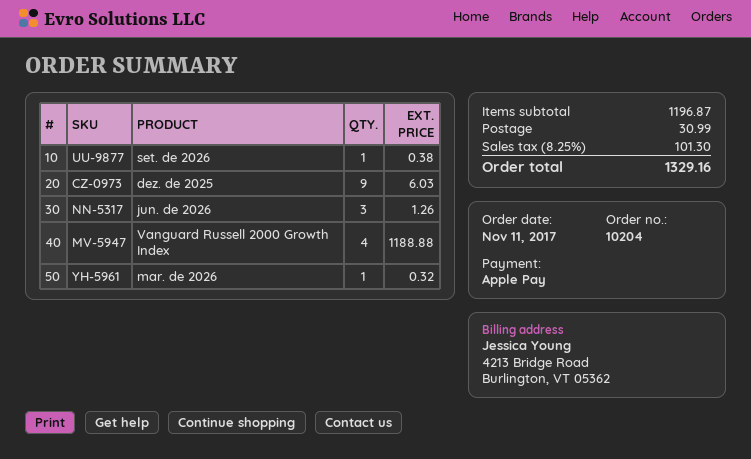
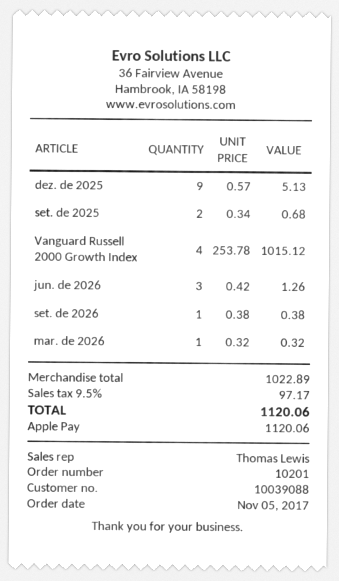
order number: 10204 -> 10201
order date: 2017-11-11 -> 2017-11-05
dez. de 2025: 9 for 6.03 -> 9 for 5.13
Vanguard Russell 2000 Growth Index: 4 for 1188.88 -> 4 for 1015.12
set. de 2025: none -> 2 for 0.68
subtotal: 1196.87 -> 1022.89
shipping: 30.99 -> none
tax: 8.25% = 101.30 -> 9.5% = 97.17
total: 1329.16 -> 1120.06

